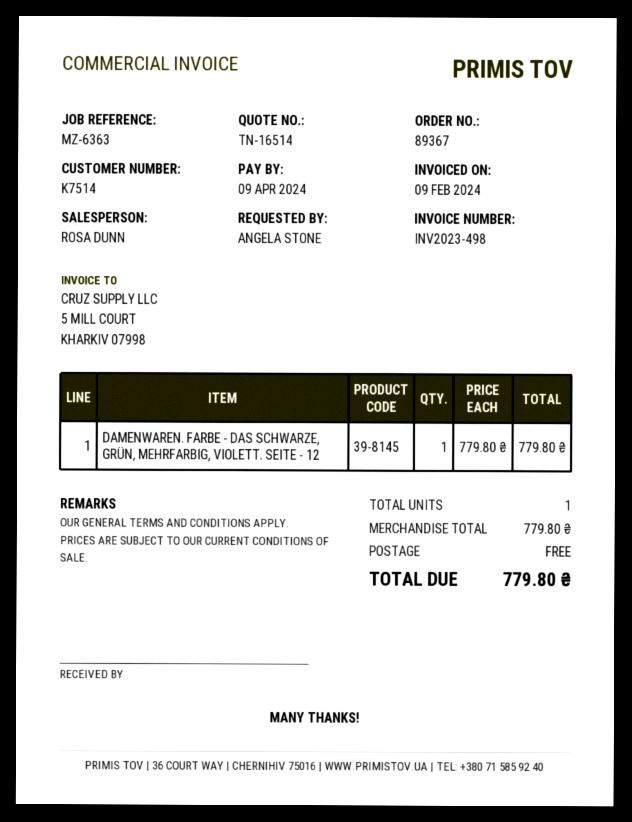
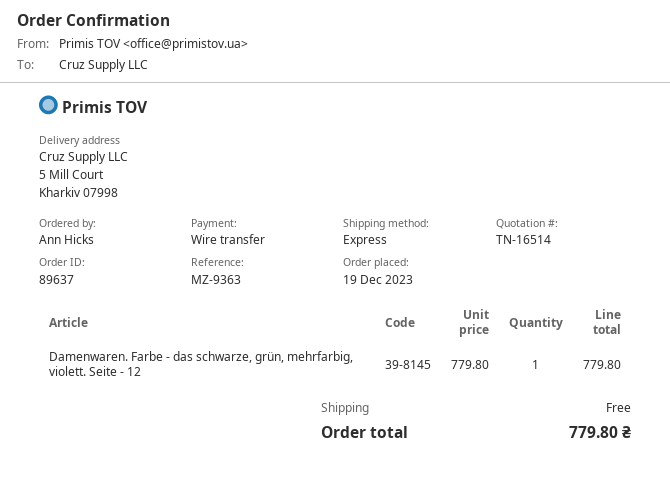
order number: 89367 -> 89637
reference: MZ-6363 -> MZ-9363
ordered by: ANGELA STONE -> Ann Hicks

